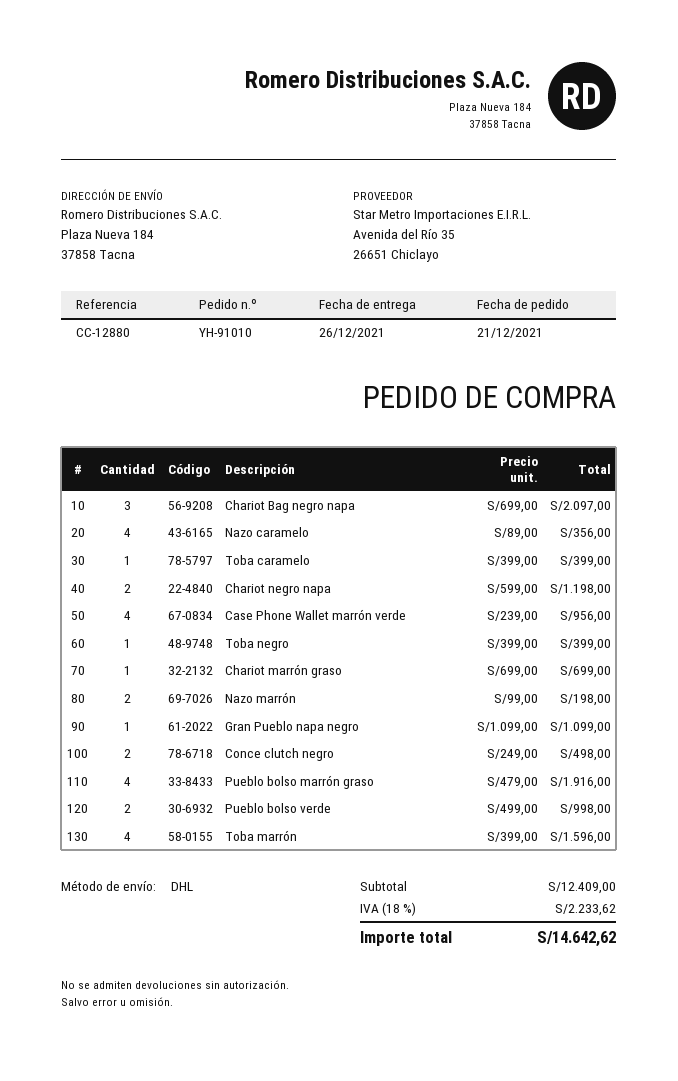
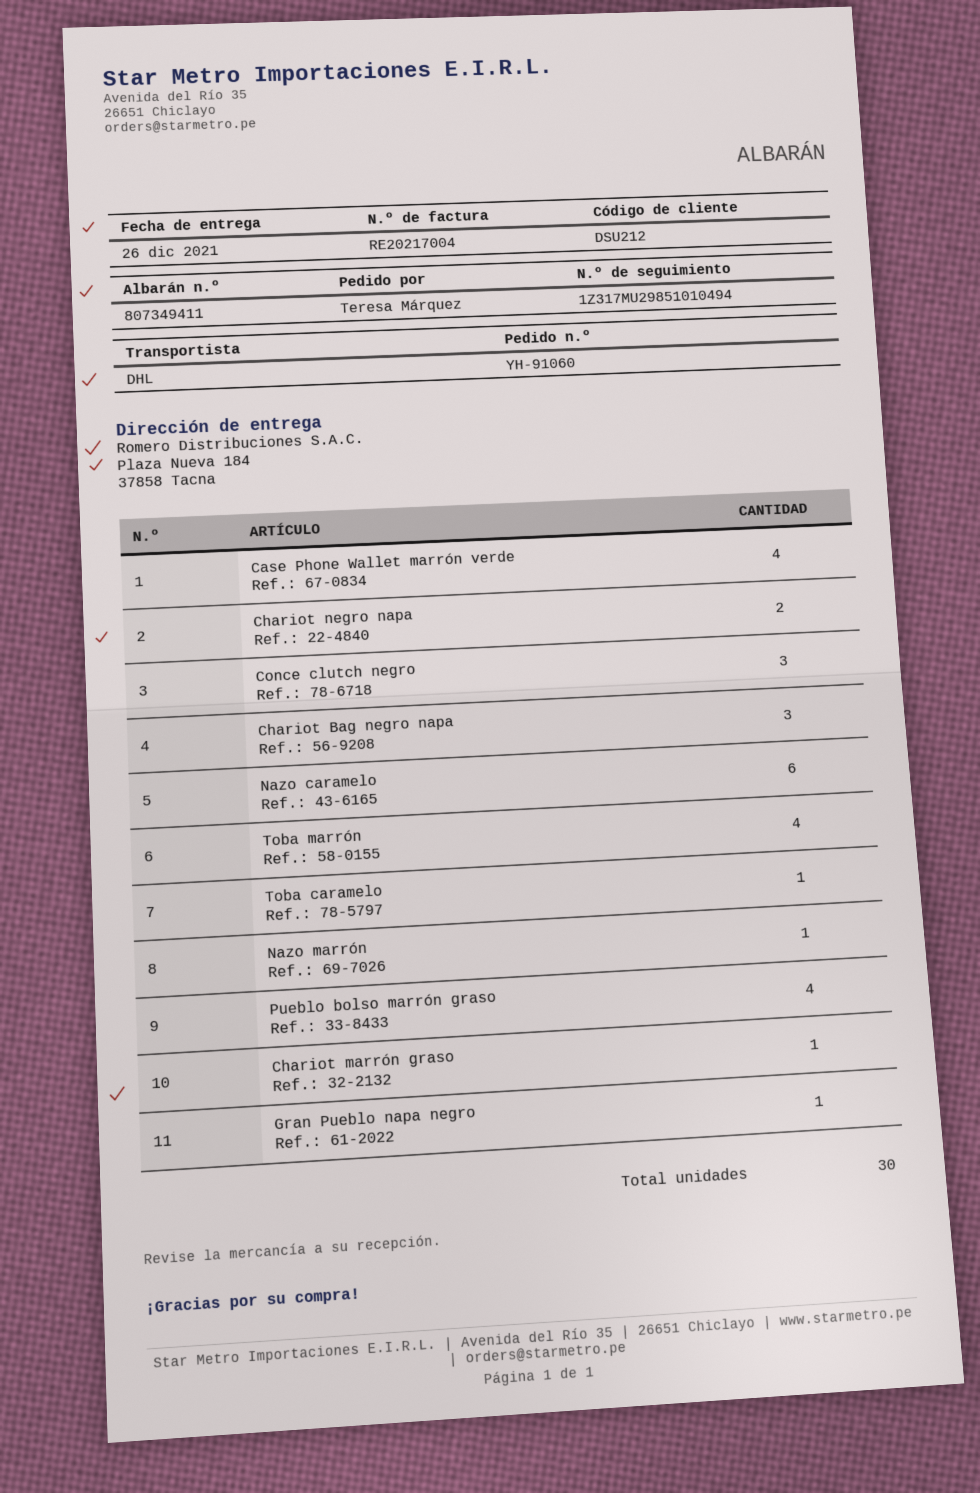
order number: YH-91010 -> YH-91060
Nazo caramelo: 4 -> 6
Toba negro: 1 -> none
Nazo marrón: 2 -> 1
Conce clutch negro: 2 -> 3
Pueblo bolso verde: 2 -> none

